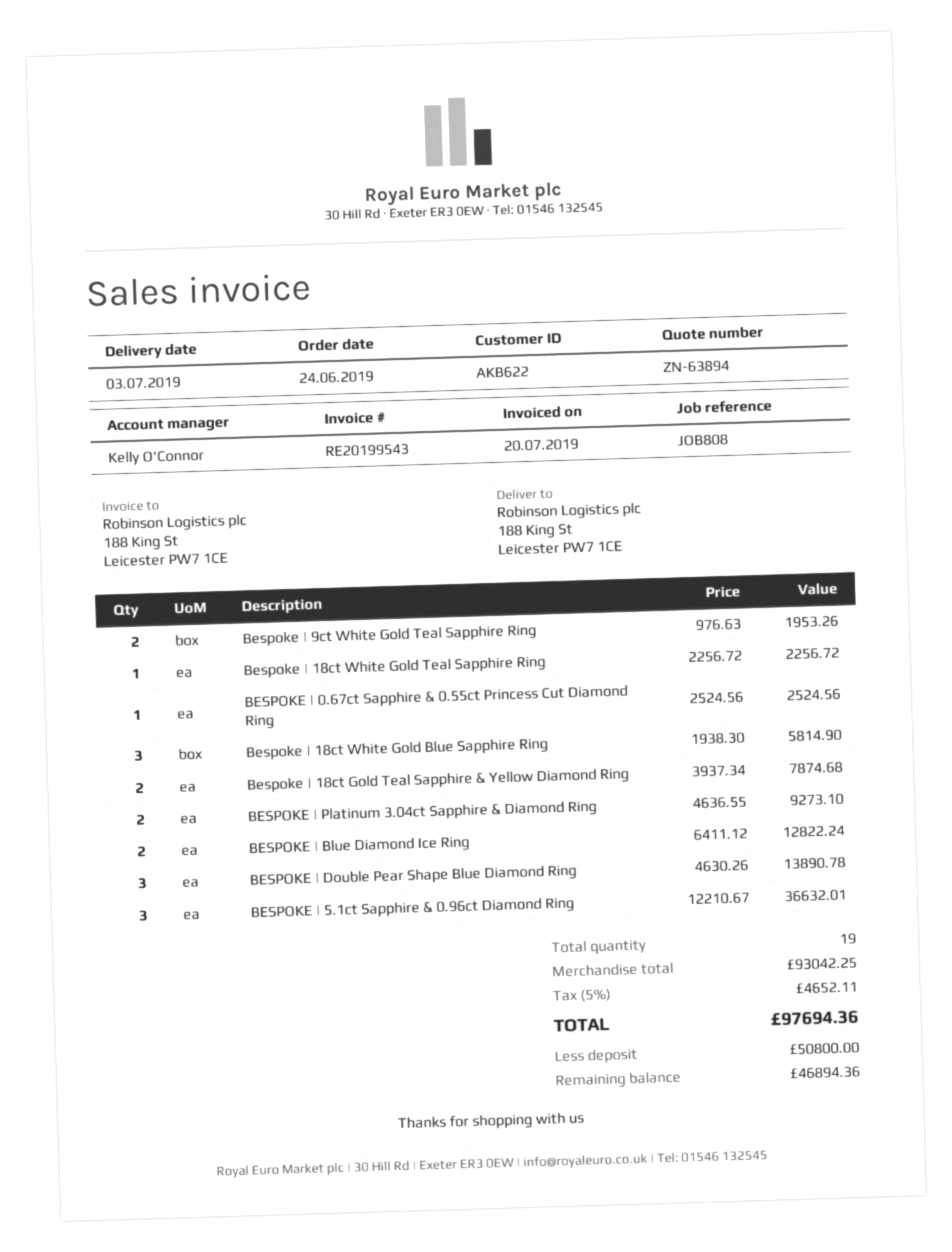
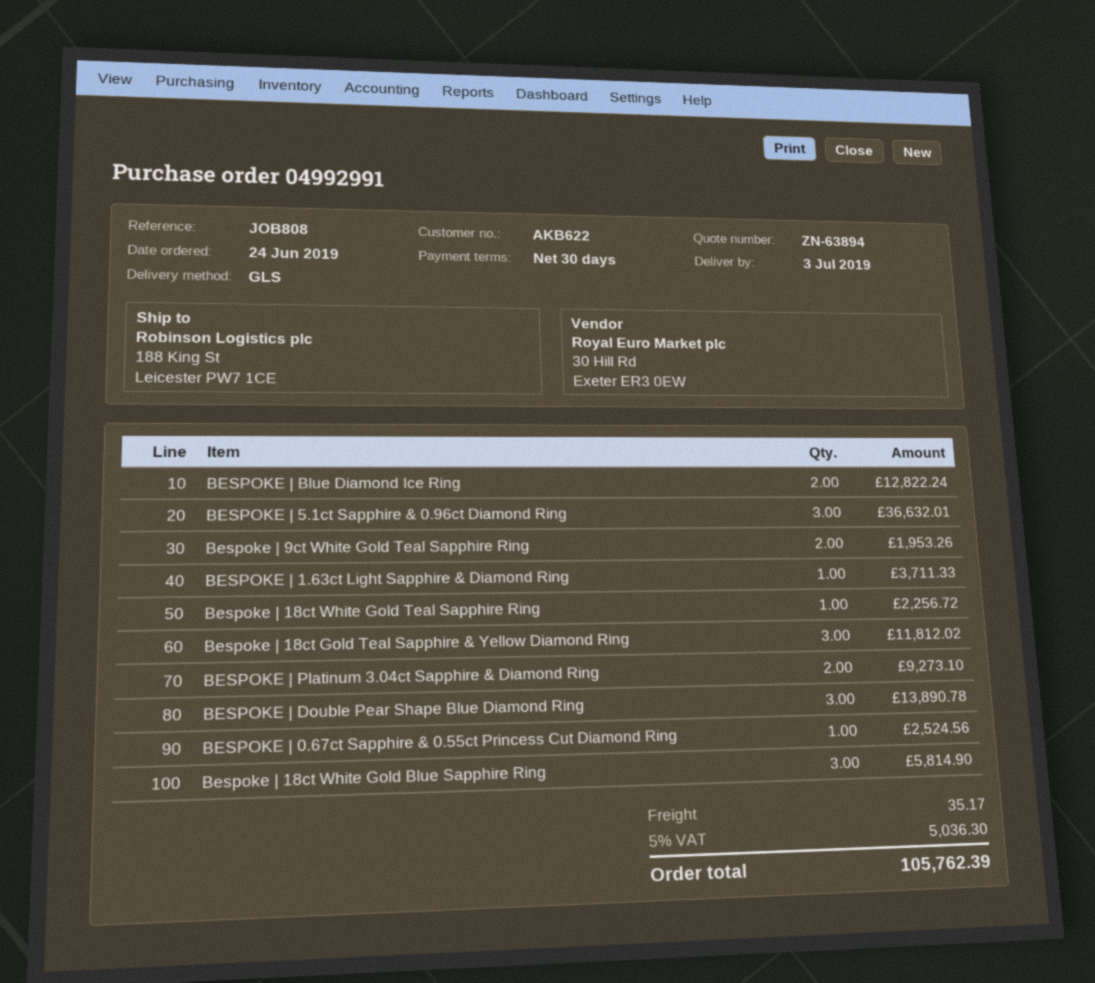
Bespoke | 18ct Gold Teal Sapphire & Yellow Diamond Ring: 2 for 7874.68 -> 3 for 11812.02
BESPOKE | 1.63ct Light Sapphire & Diamond Ring: none -> 1 for 3711.33
shipping: none -> 35.17
tax: 5% = 4652.11 -> 5% = 5036.30
total: 97694.36 -> 105762.39

